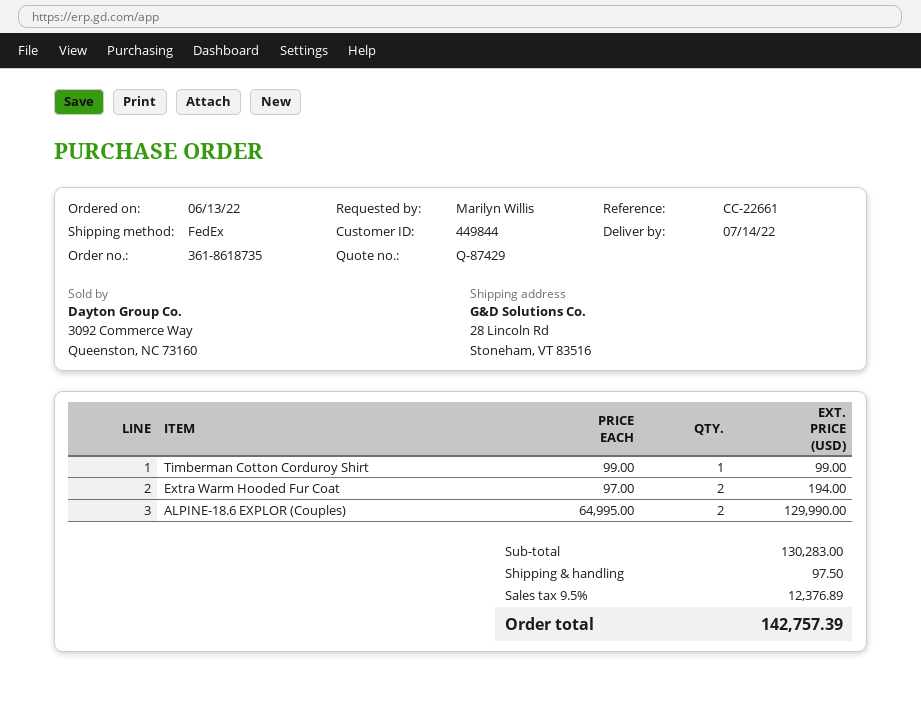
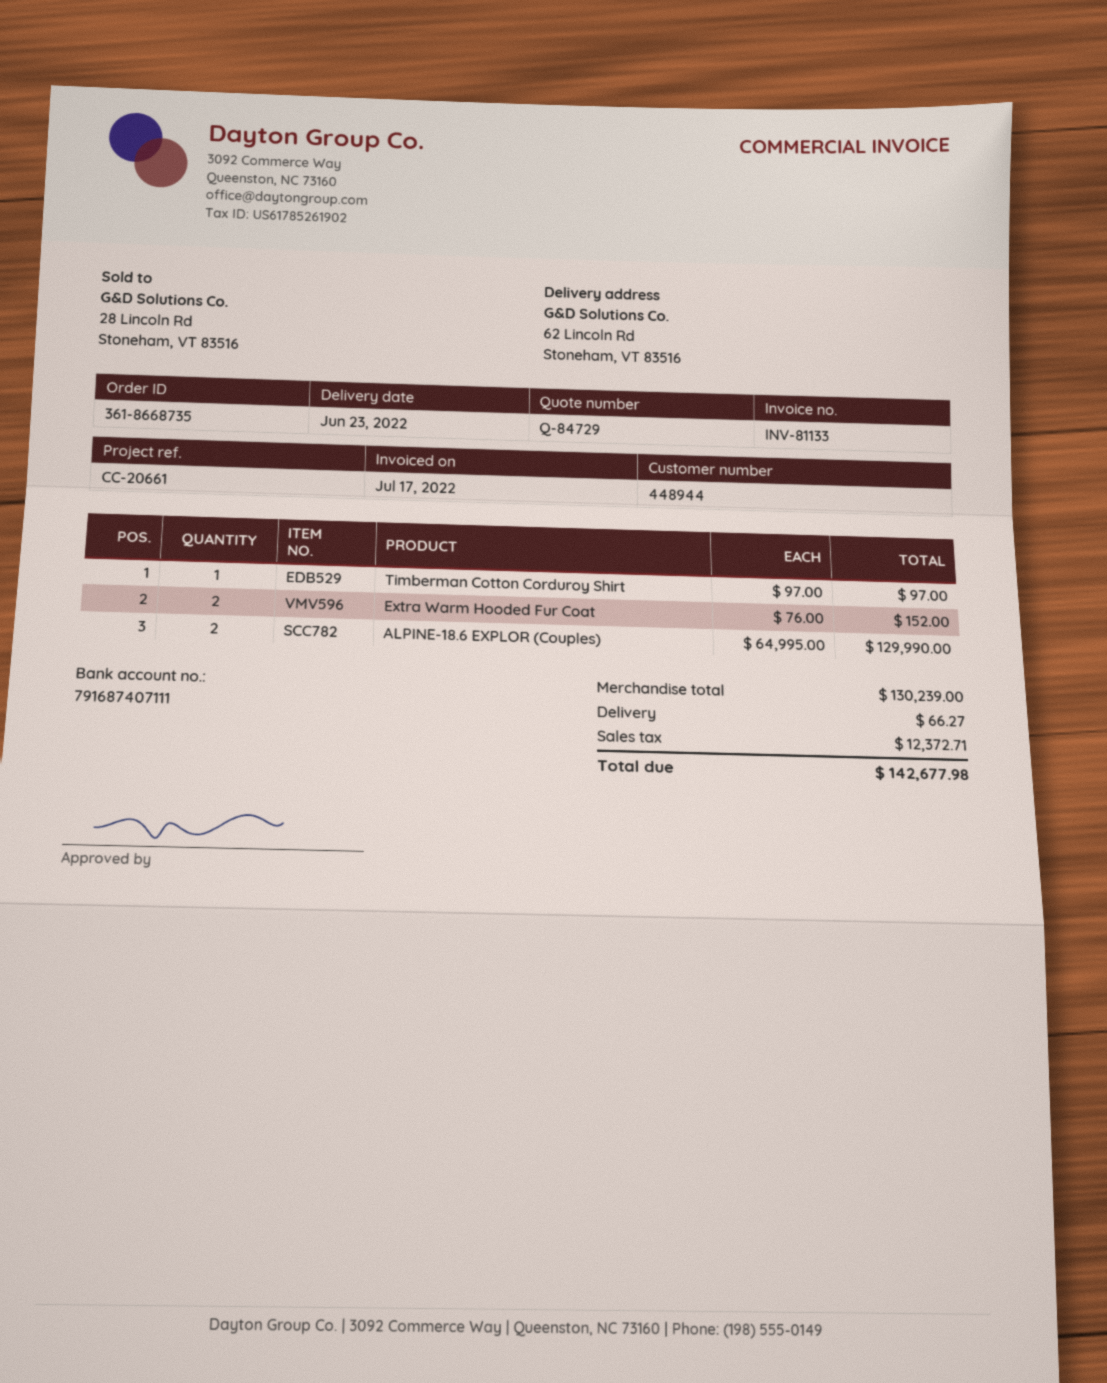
quote number: Q-87429 -> Q-84729
order number: 361-8618735 -> 361-8668735
delivery date: 2022-07-14 -> 2022-06-23
customer number: 449844 -> 448944
reference: CC-22661 -> CC-20661
ship to: 28 Lincoln Rd, Stoneham, VT 83516 -> 62 Lincoln Rd, Stoneham, VT 83516
Timberman Cotton Corduroy Shirt: 1 x 99.00 = 99.00 -> 1 x 97.00 = 97.00
Extra Warm Hooded Fur Coat: 2 x 97.00 = 194.00 -> 2 x 76.00 = 152.00
subtotal: 130283.00 -> 130239.00
shipping: 97.50 -> 66.27
tax: 12376.89 -> 12372.71
total: 142757.39 -> 142677.98

